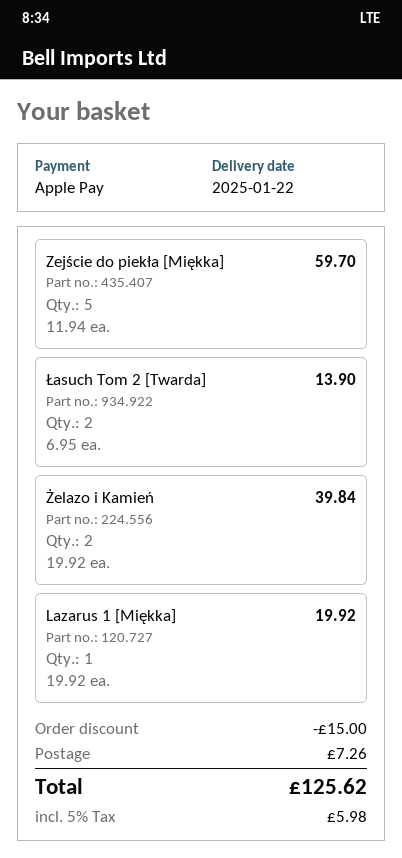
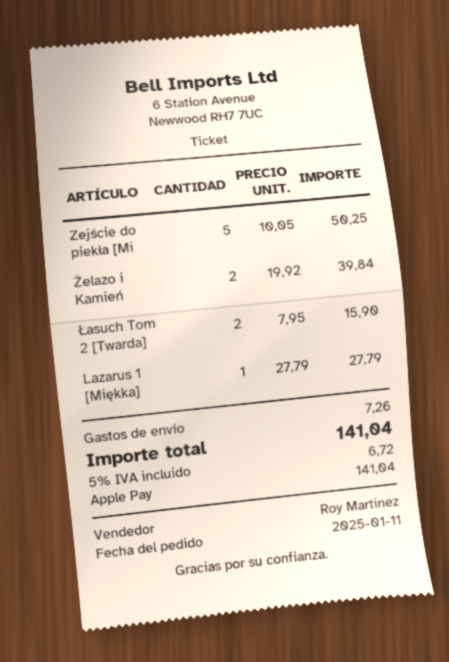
Zejście do piekła [Miękka]: 5 x 11.94 = 59.70 -> 5 x 10.05 = 50.25
Łasuch Tom 2 [Twarda]: 2 x 6.95 = 13.90 -> 2 x 7.95 = 15.90
Lazarus 1 [Miękka]: 1 x 19.92 = 19.92 -> 1 x 27.79 = 27.79
discount: 15.00 -> none
tax: 5% = 5.98 -> 5% = 6.72
total: 125.62 -> 141.04

